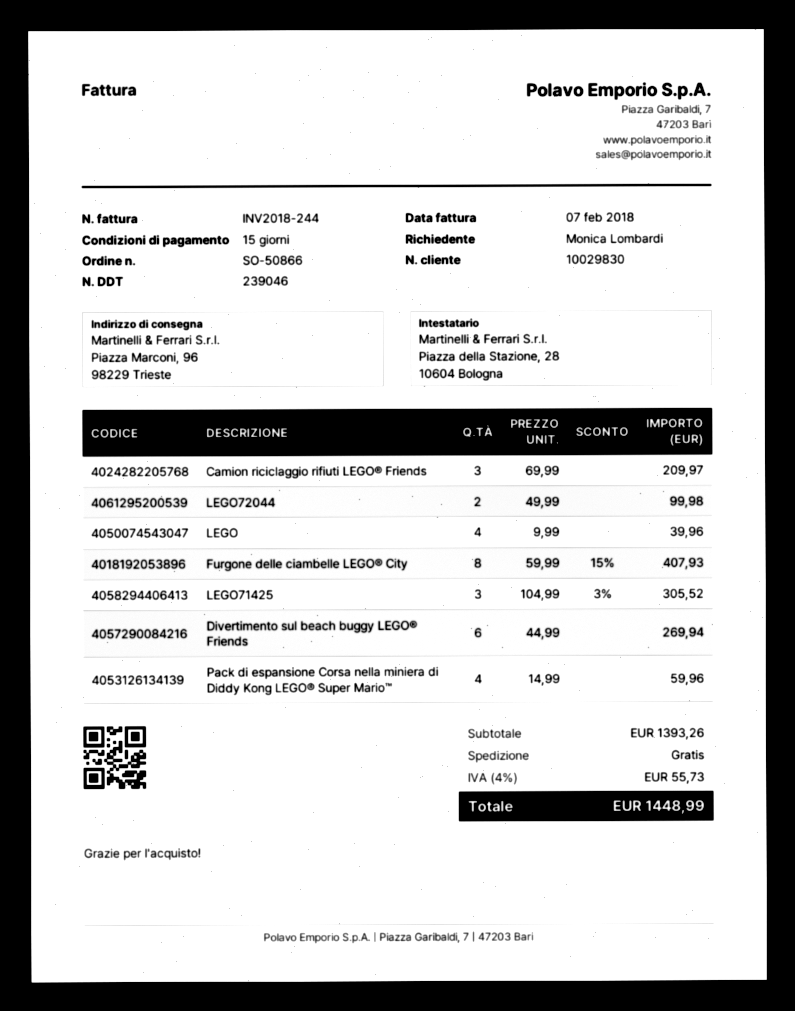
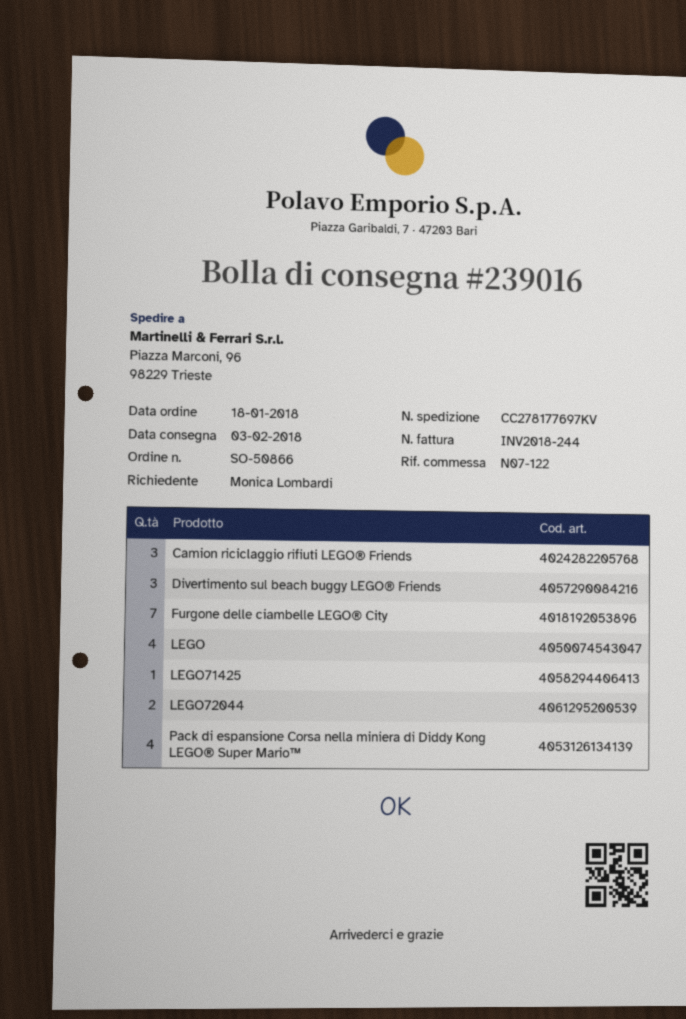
delivery note number: 239046 -> 239016
Furgone delle ciambelle LEGO® City: 8 -> 7
LEGO71425: 3 -> 1
Divertimento sul beach buggy LEGO® Friends: 6 -> 3

